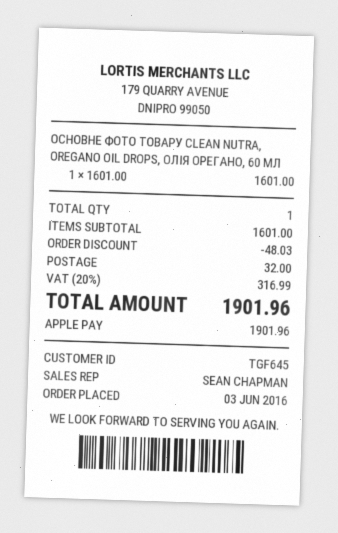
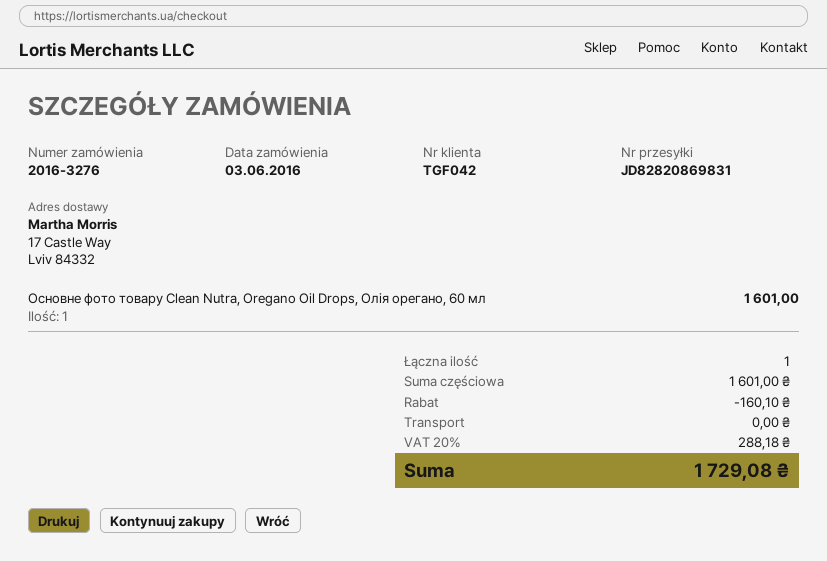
customer number: TGF645 -> TGF042
discount: 48.03 -> 160.10
shipping: 32.00 -> 0.00
tax: 20% = 316.99 -> 20% = 288.18
total: 1901.96 -> 1729.08

